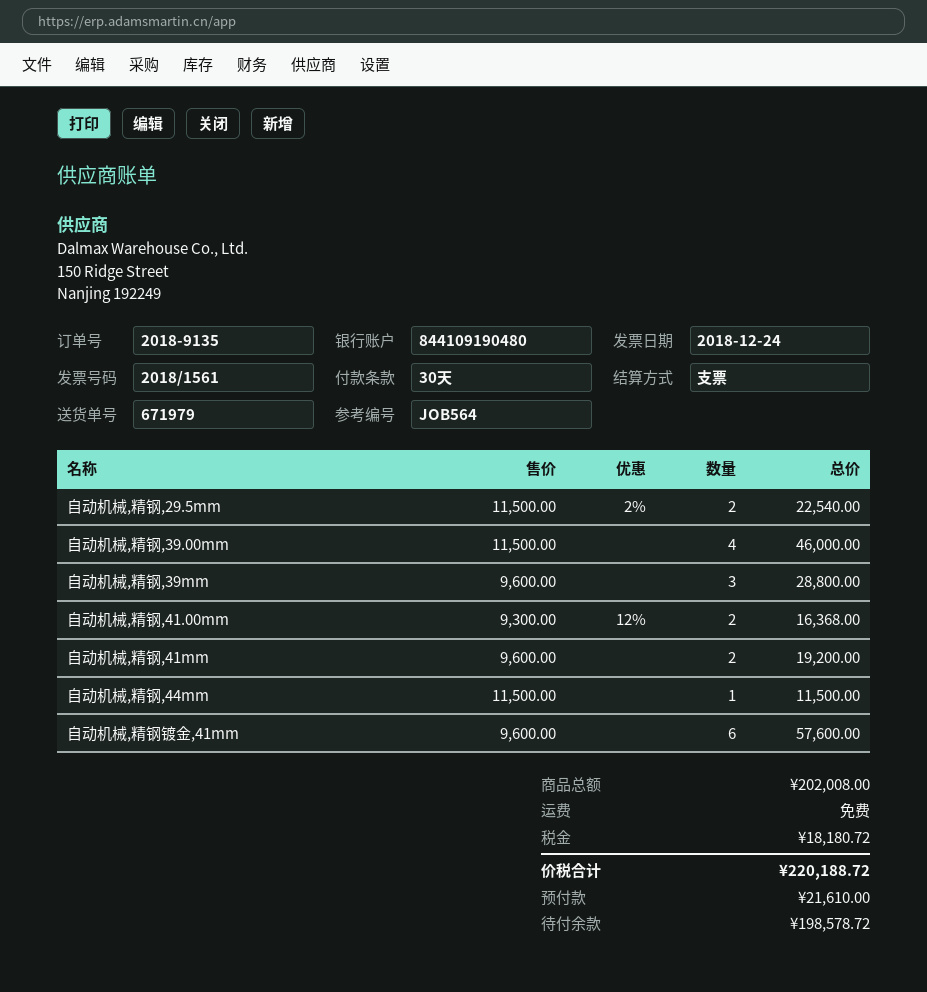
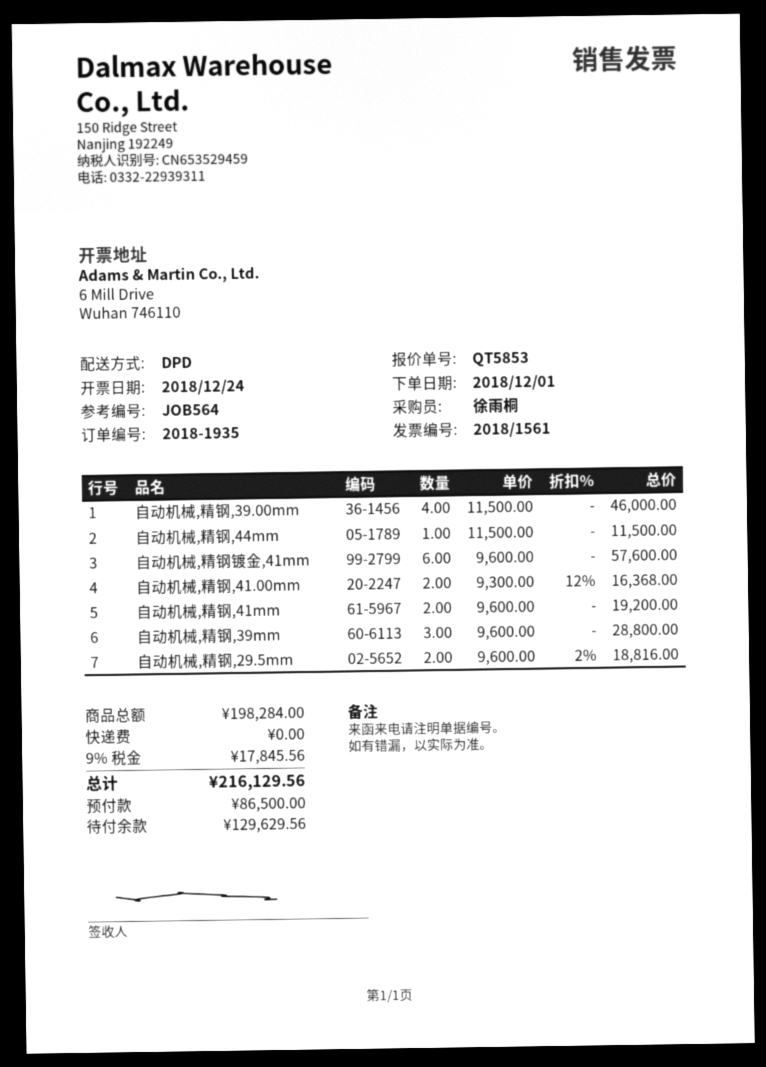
order number: 2018-9135 -> 2018-1935
自动机械,精钢,29.5mm: 2 x 11500.00 - 2% = 22540.00 -> 2 x 9600.00 - 2% = 18816.00
subtotal: 202008.00 -> 198284.00
tax: 18180.72 -> 17845.56
total: 220188.72 -> 216129.56
deposit: 21610.00 -> 86500.00
balance: 198578.72 -> 129629.56

